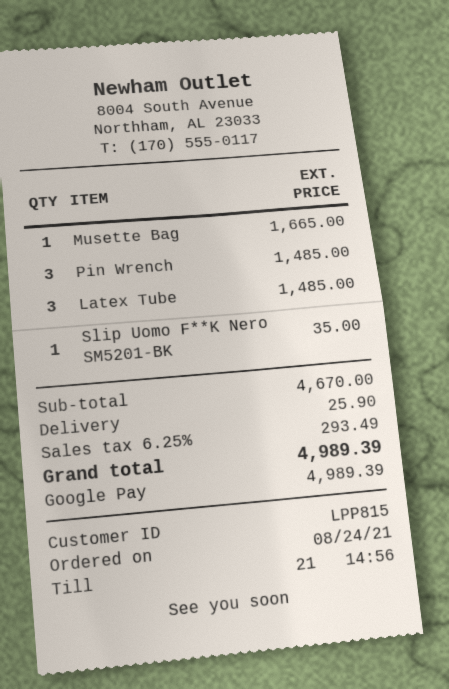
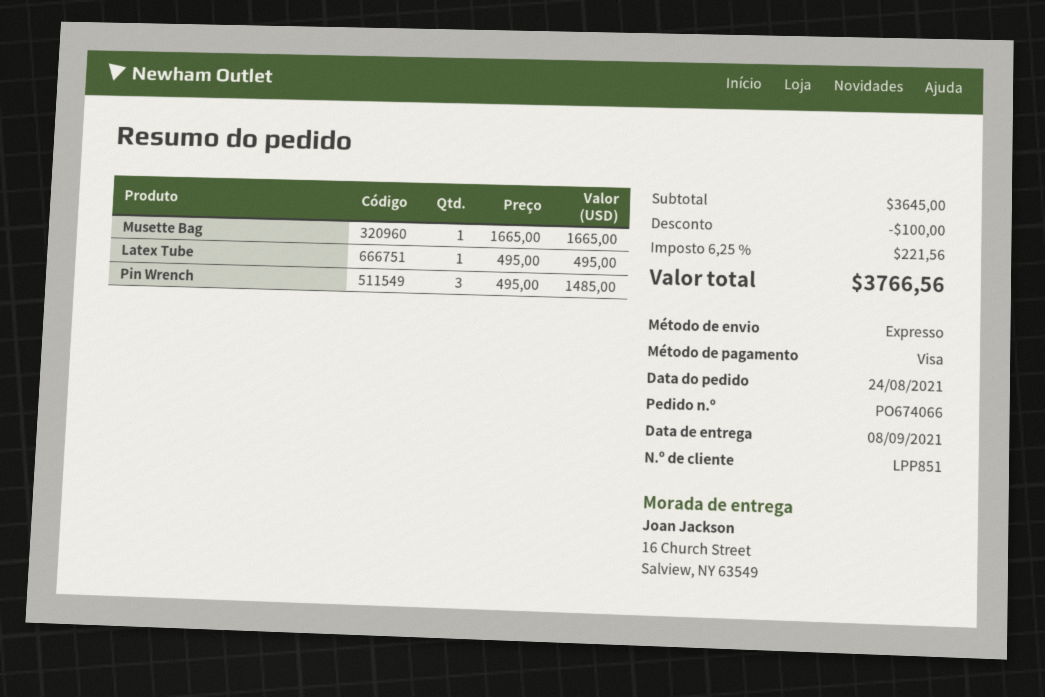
customer number: LPP815 -> LPP851
payment method: Google Pay -> Visa
Latex Tube: 3 for 1485.00 -> 1 for 495.00
Slip Uomo F**K Nero SM5201-BK: 1 for 35.00 -> none
subtotal: 4670.00 -> 3645.00
discount: none -> 100.00
shipping: 25.90 -> none
tax: 6.25% = 293.49 -> 6.25% = 221.56
total: 4989.39 -> 3766.56

